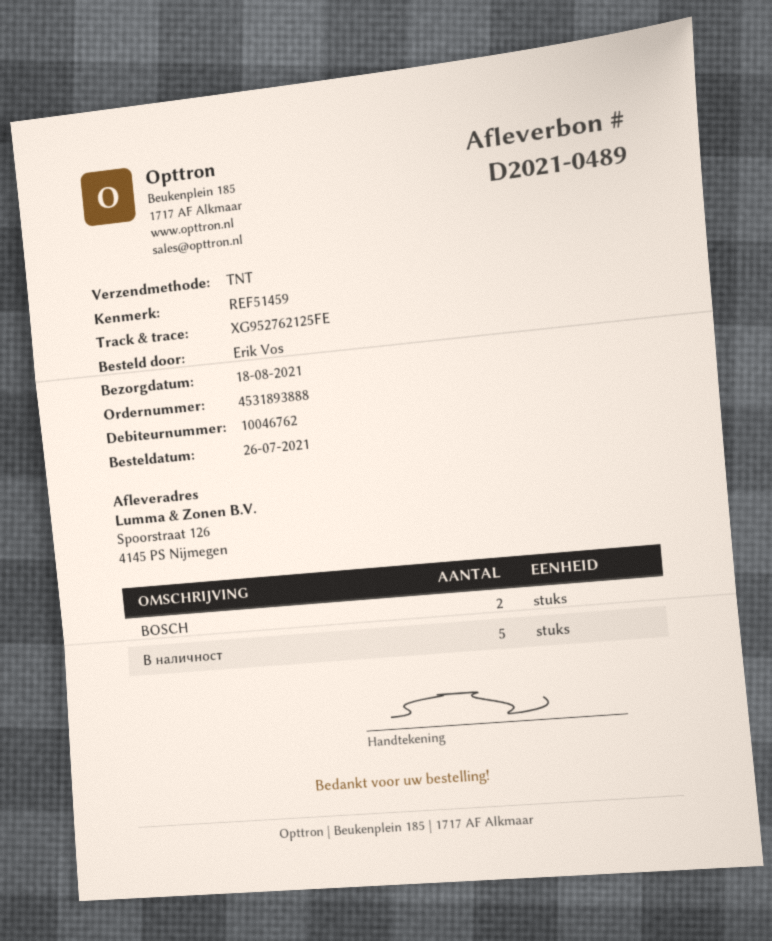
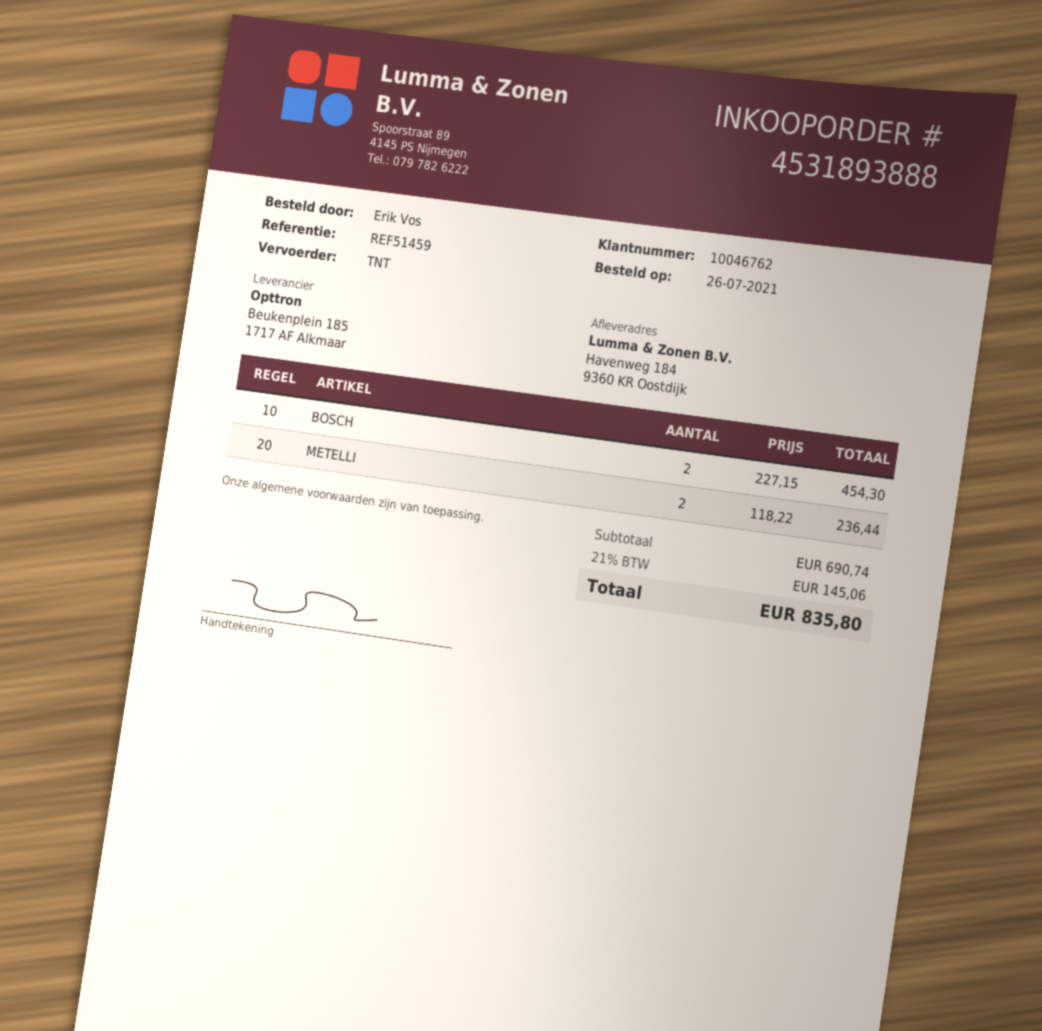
ship to: Spoorstraat 126, 4145 PS Nijmegen -> Havenweg 184, 9360 KR Oostdijk
В наличност: 5 -> none
METELLI: none -> 2

